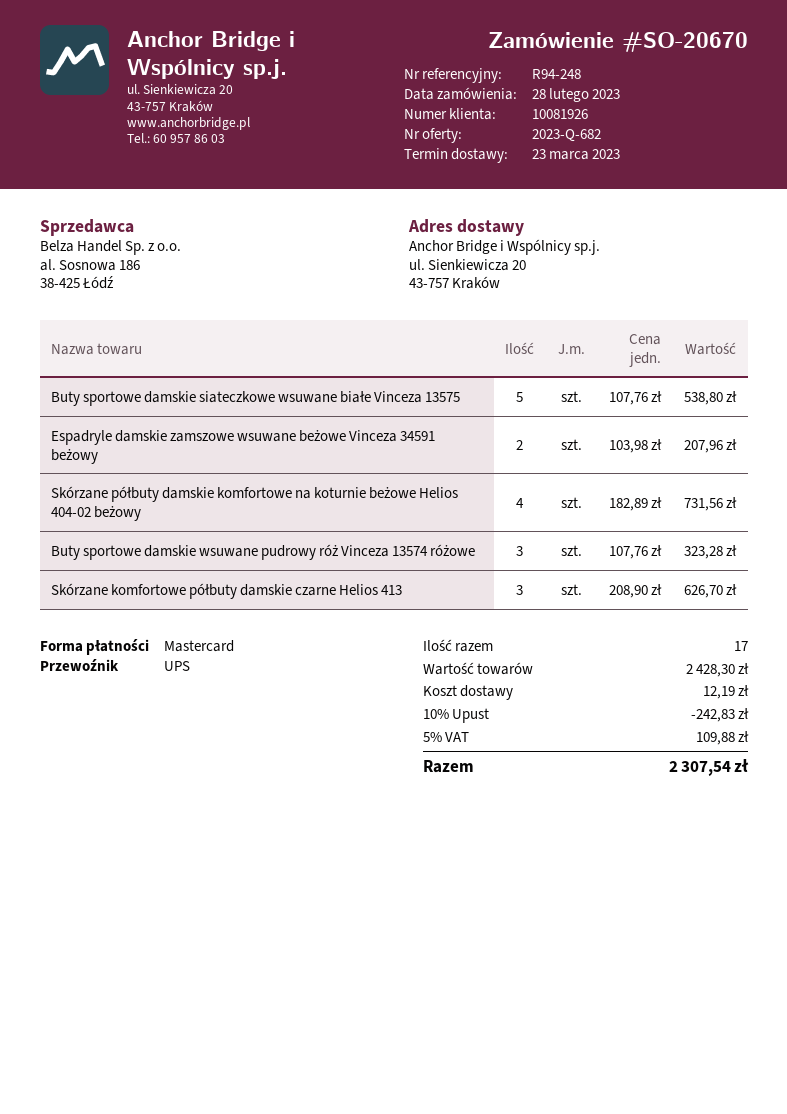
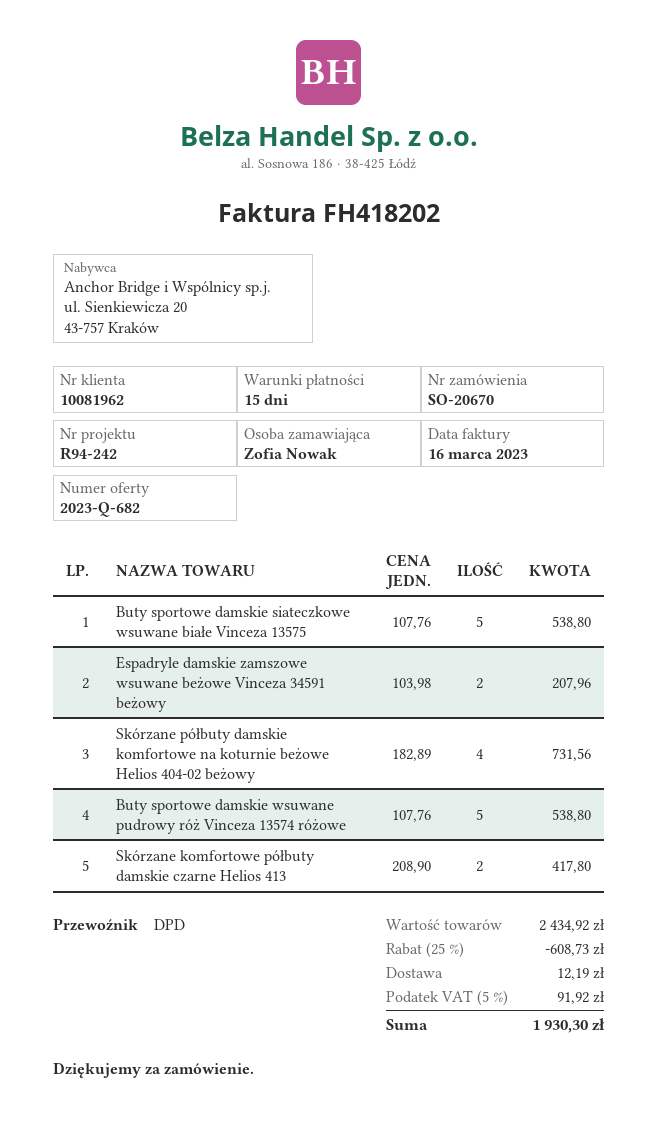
customer number: 10081926 -> 10081962
reference: R94-248 -> R94-242
shipping method: UPS -> DPD
Buty sportowe damskie wsuwane pudrowy róż Vinceza 13574 różowe: 3 x 107.76 = 323.28 -> 5 x 107.76 = 538.80
Skórzane komfortowe półbuty damskie czarne Helios 413: 3 x 208.90 = 626.70 -> 2 x 208.90 = 417.80
subtotal: 2428.30 -> 2434.92
discount: 10% = 242.83 -> 25% = 608.73
tax: 5% = 109.88 -> 5% = 91.92
total: 2307.54 -> 1930.30

